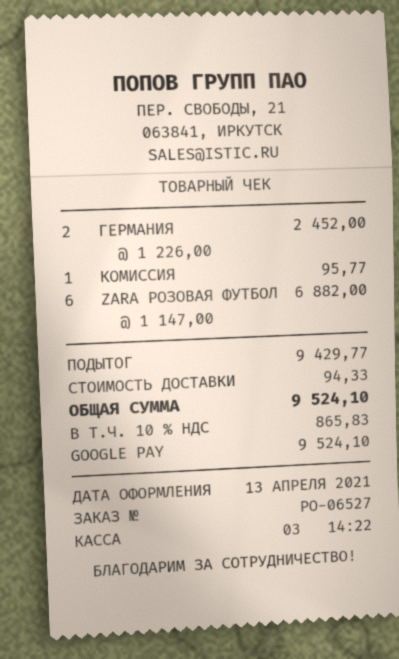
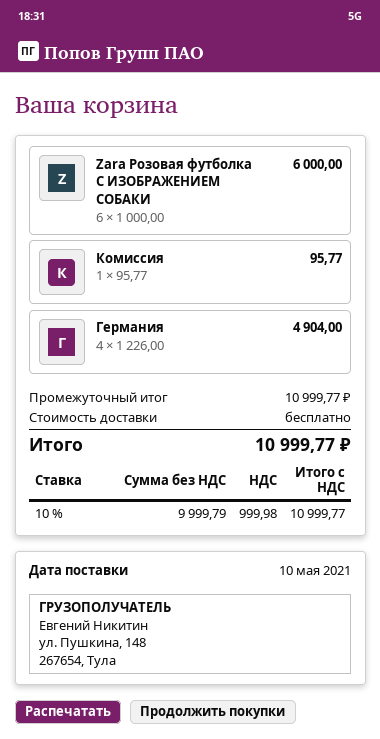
ГЕРМАНИЯ: 2 x 1226.00 = 2452.00 -> 4 x 1226.00 = 4904.00
ZARA РОЗОВАЯ ФУТБОЛ: 6 x 1147.00 = 6882.00 -> 6 x 1000.00 = 6000.00
subtotal: 9429.77 -> 10999.77
shipping: 94.33 -> 0.00
tax: 10% = 865.83 -> 10% = 999.98
total: 9524.10 -> 10999.77

